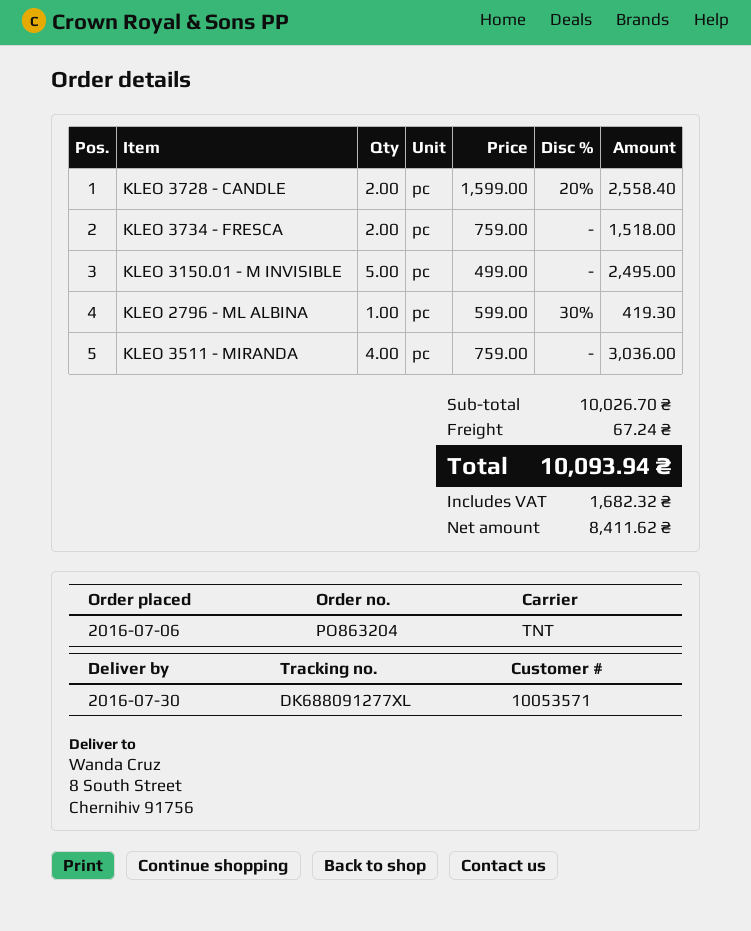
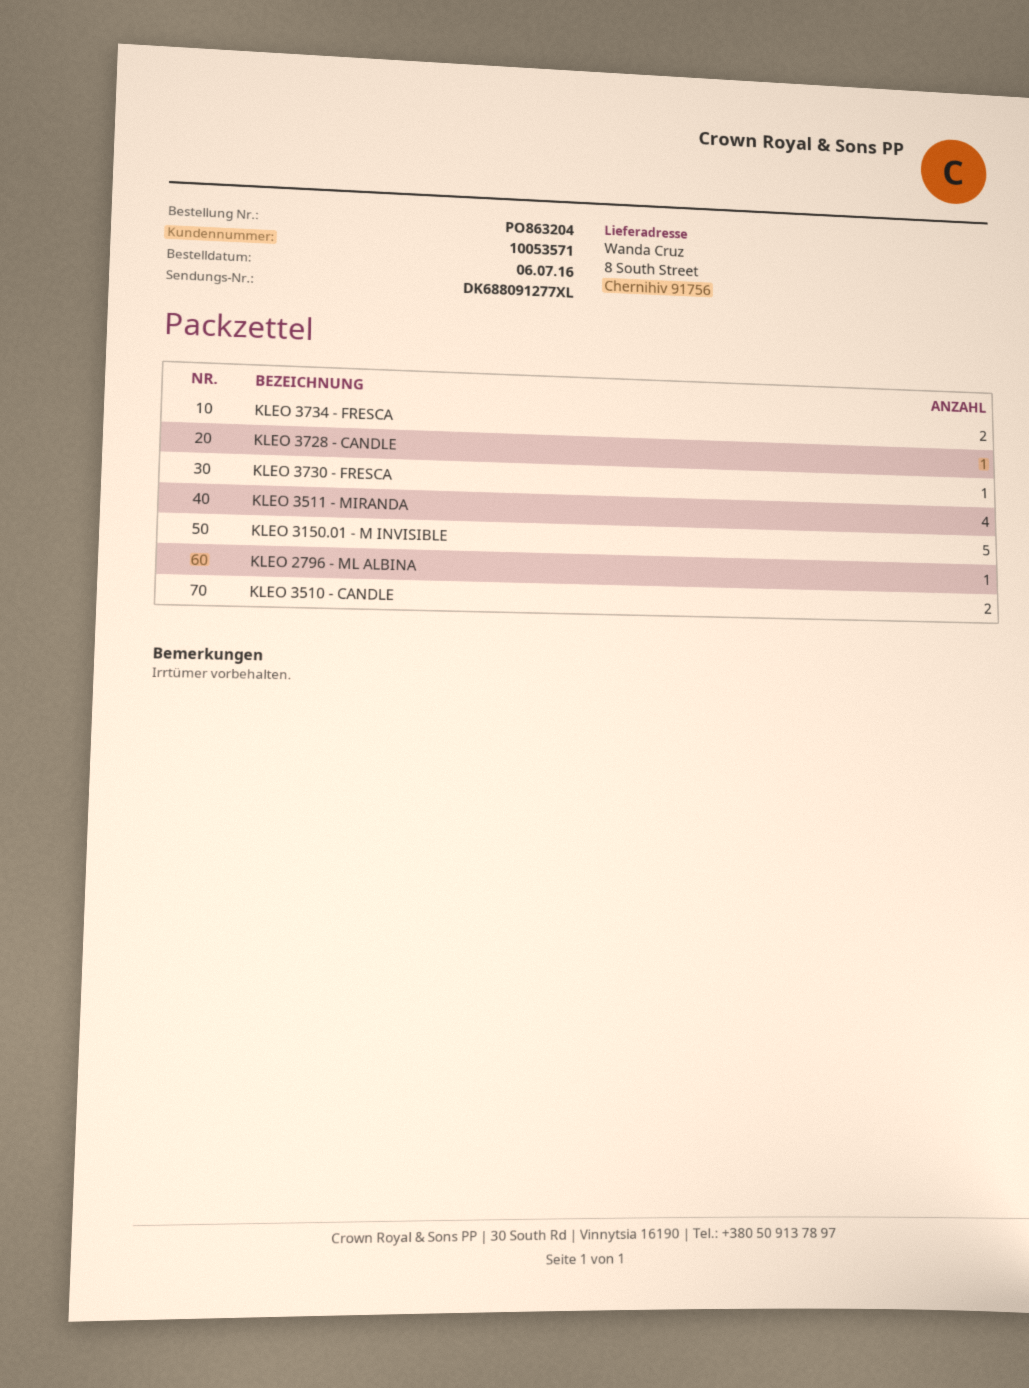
KLEO 3728 - CANDLE: 2 -> 1
KLEO 3730 - FRESCA: none -> 1
KLEO 3510 - CANDLE: none -> 2

